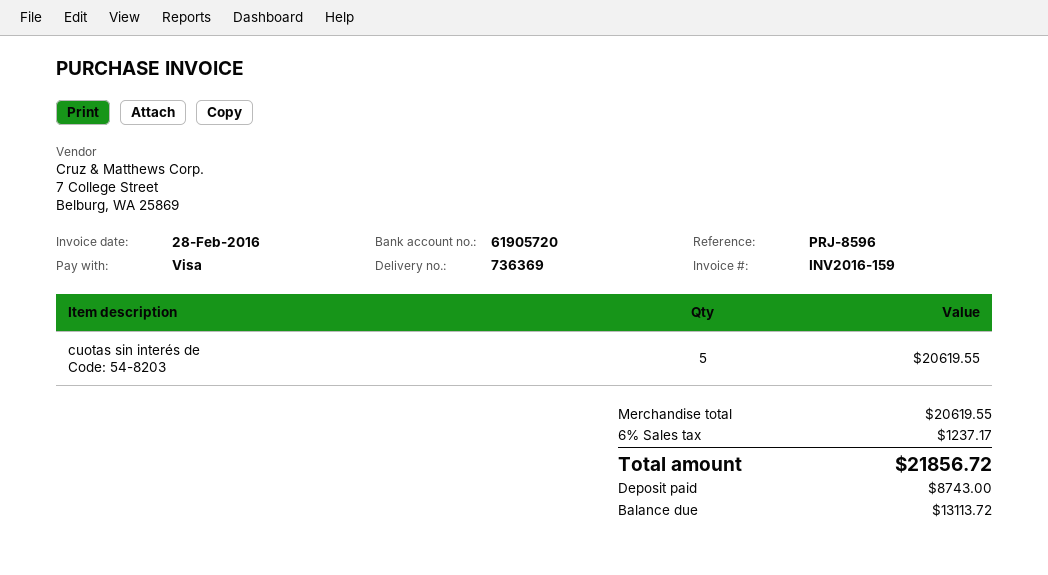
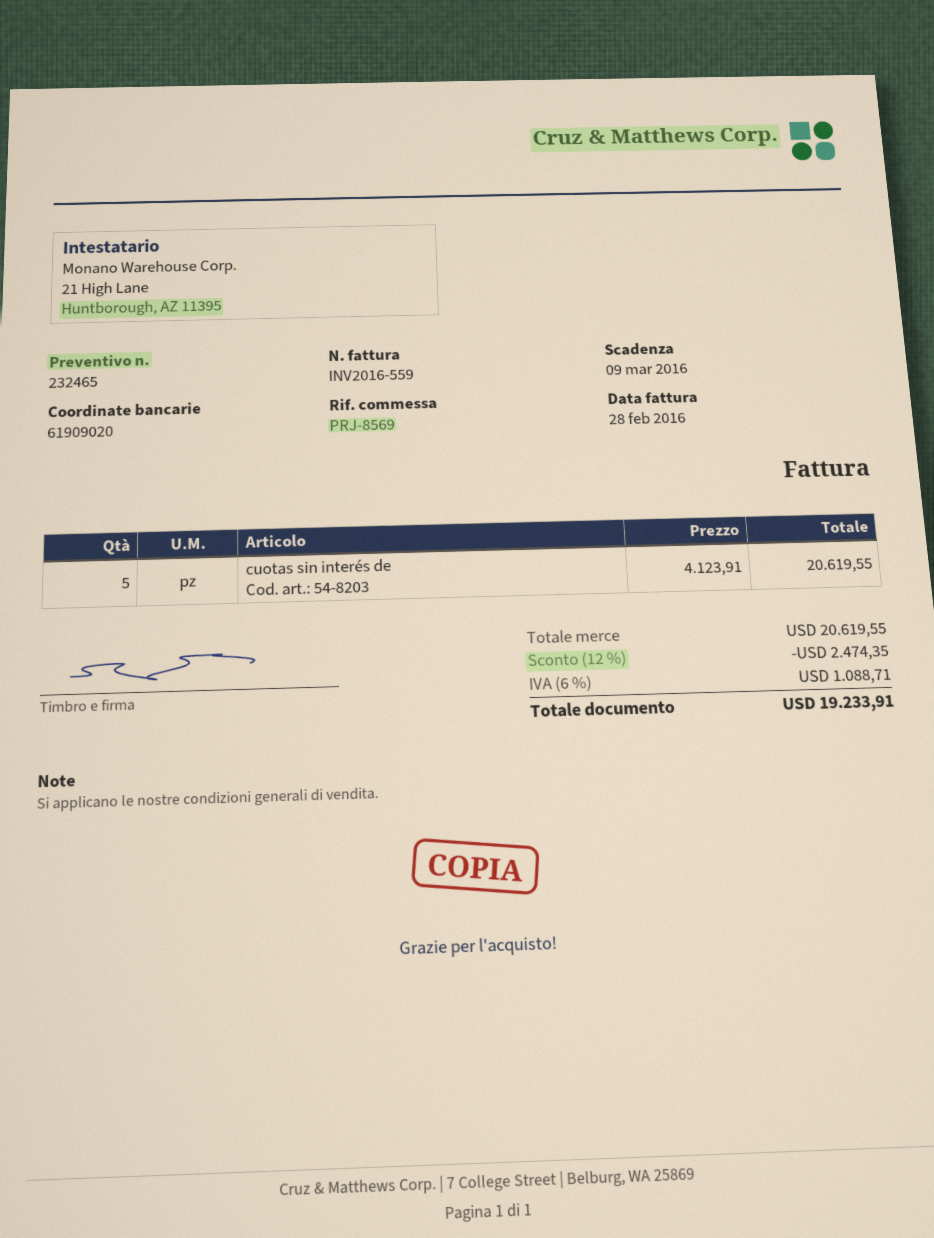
invoice number: INV2016-159 -> INV2016-559
reference: PRJ-8596 -> PRJ-8569
bank account: 61905720 -> 61909020
discount: none -> 12% = 2474.35
tax: 6% = 1237.17 -> 6% = 1088.71
total: 21856.72 -> 19233.91

